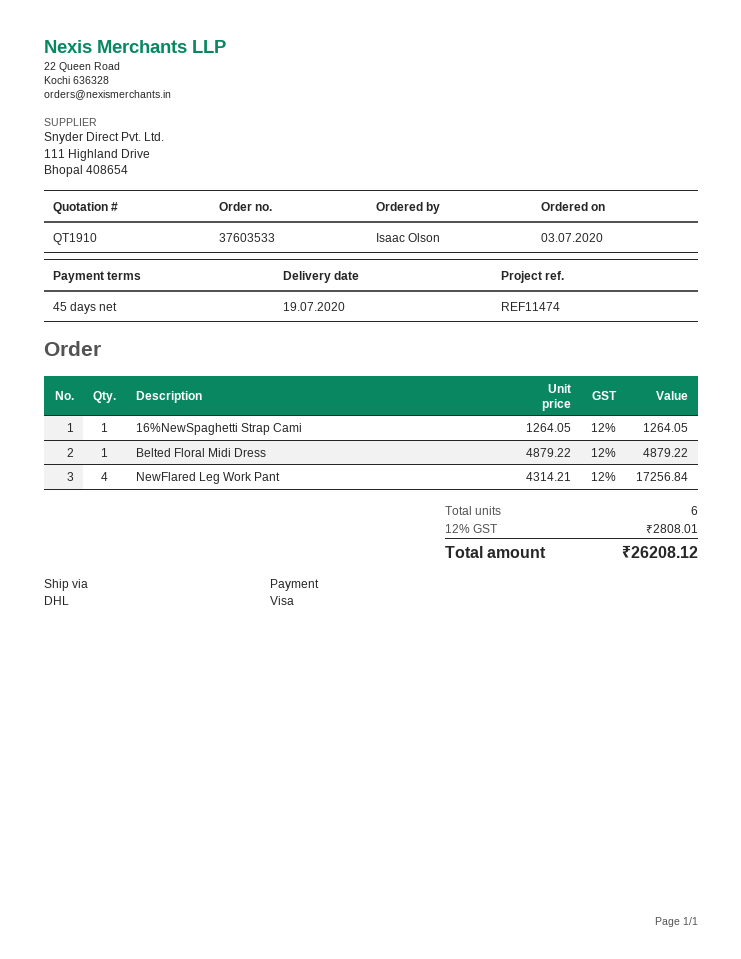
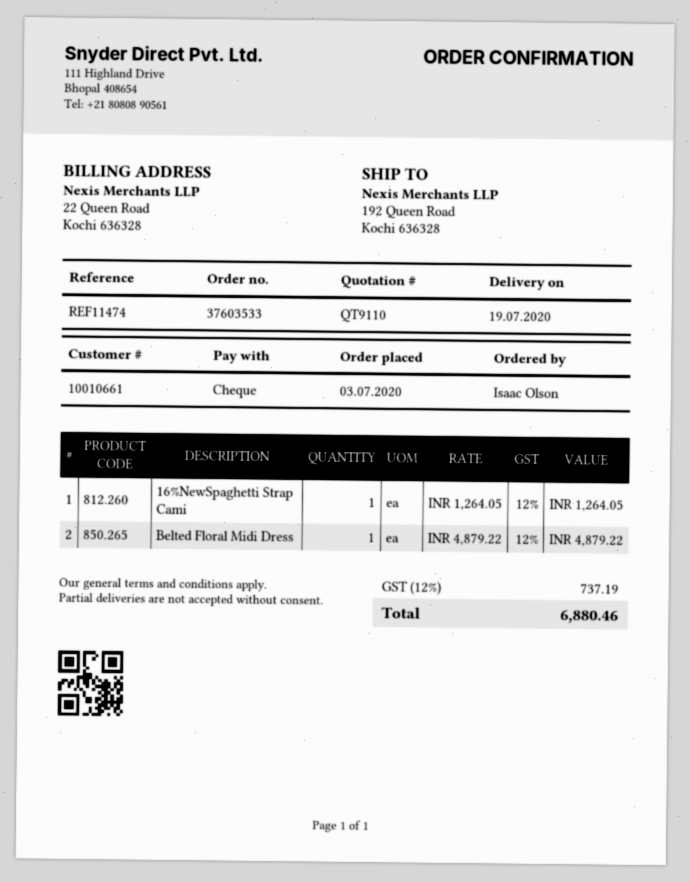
quote number: QT1910 -> QT9110
payment method: Visa -> cheque
NewFlared Leg Work Pant: 4 x 4314.21 = 17256.84 -> none
tax: 12% = 2808.01 -> 12% = 737.19
total: 26208.12 -> 6880.46

